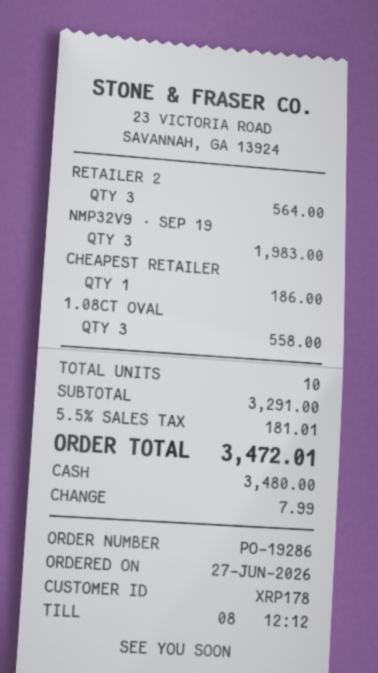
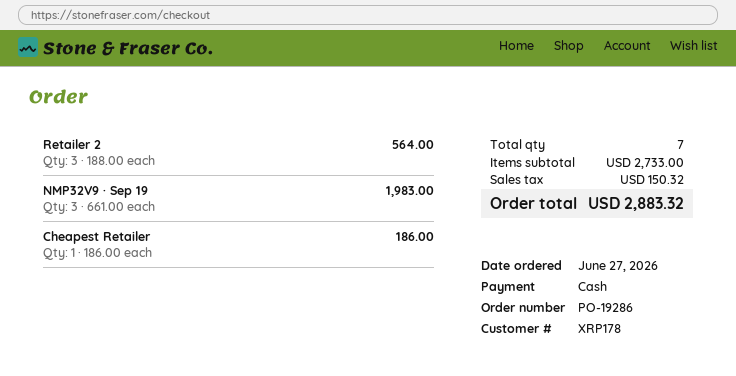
1.08CT OVAL: 3 for 558.00 -> none
total quantity: 10 -> 7
subtotal: 3291.00 -> 2733.00
tax: 181.01 -> 150.32
total: 3472.01 -> 2883.32

